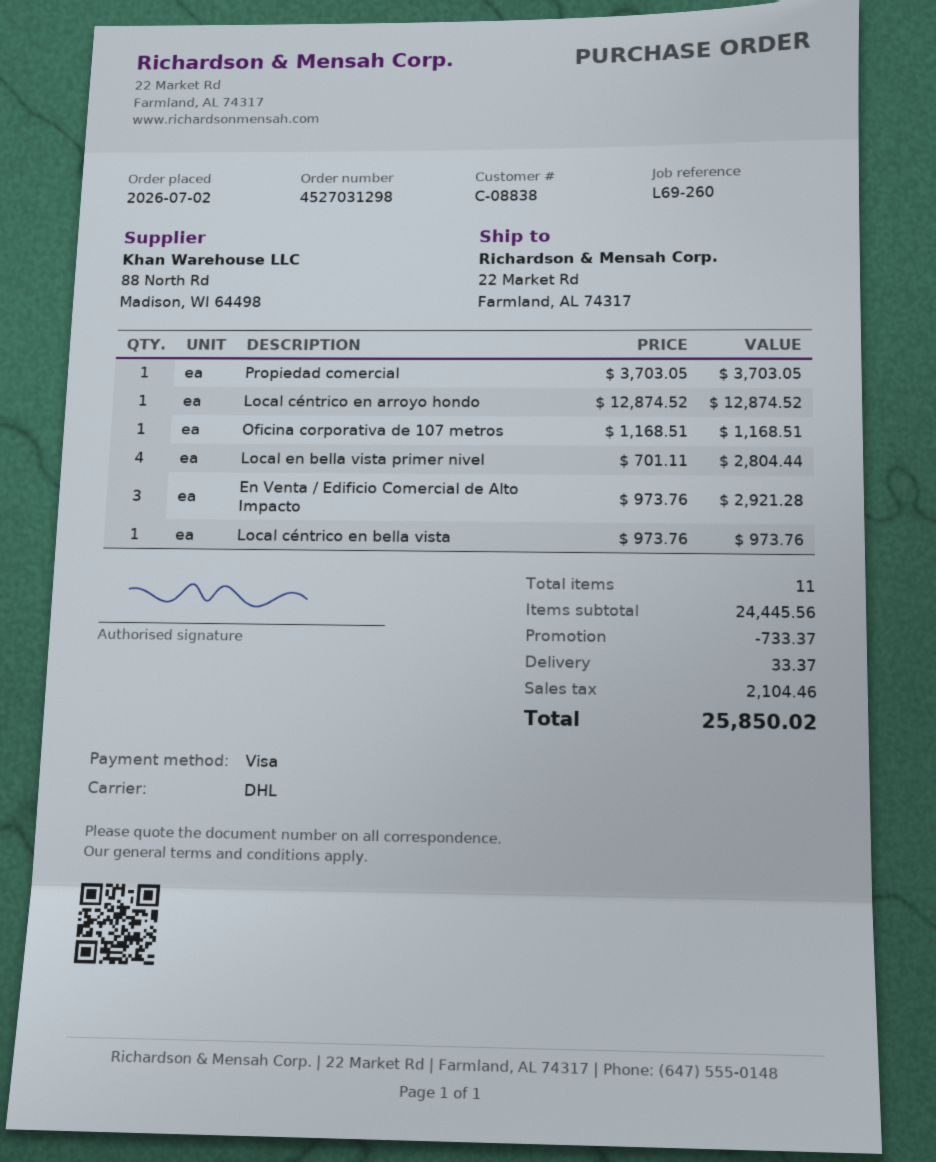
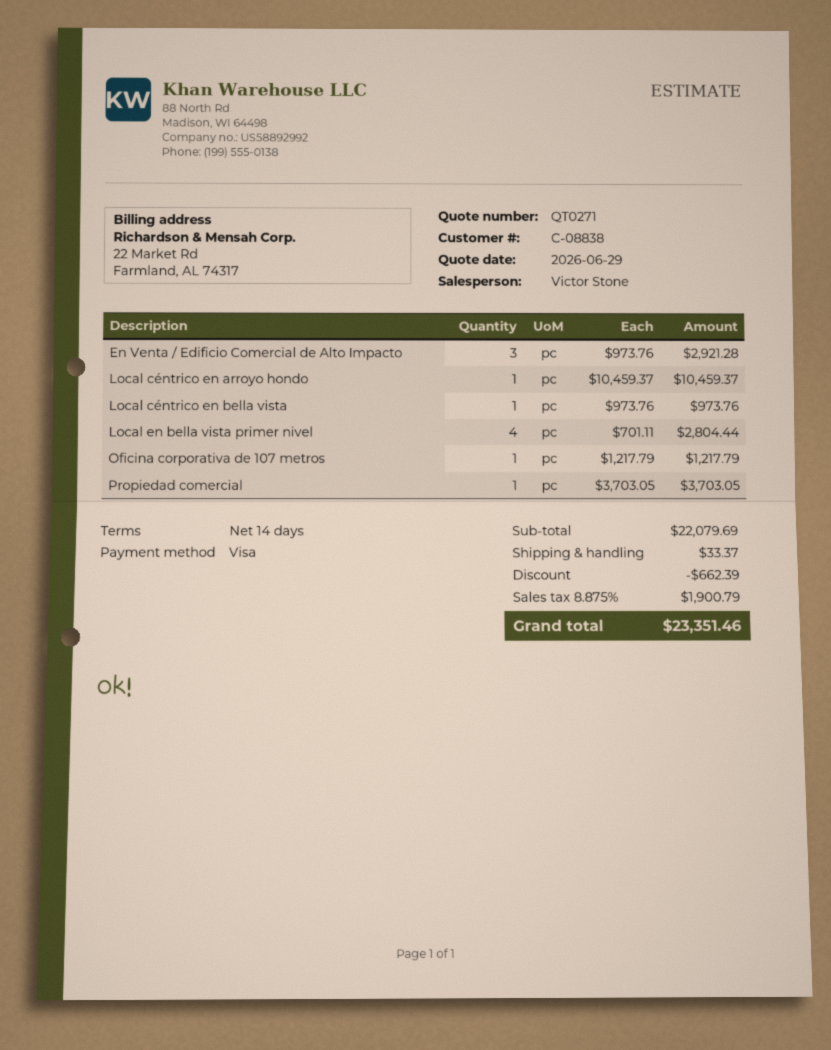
Local céntrico en arroyo hondo: 1 x 12874.52 = 12874.52 -> 1 x 10459.37 = 10459.37
Oficina corporativa de 107 metros: 1 x 1168.51 = 1168.51 -> 1 x 1217.79 = 1217.79
subtotal: 24445.56 -> 22079.69
discount: 733.37 -> 662.39
tax: 2104.46 -> 1900.79
total: 25850.02 -> 23351.46

